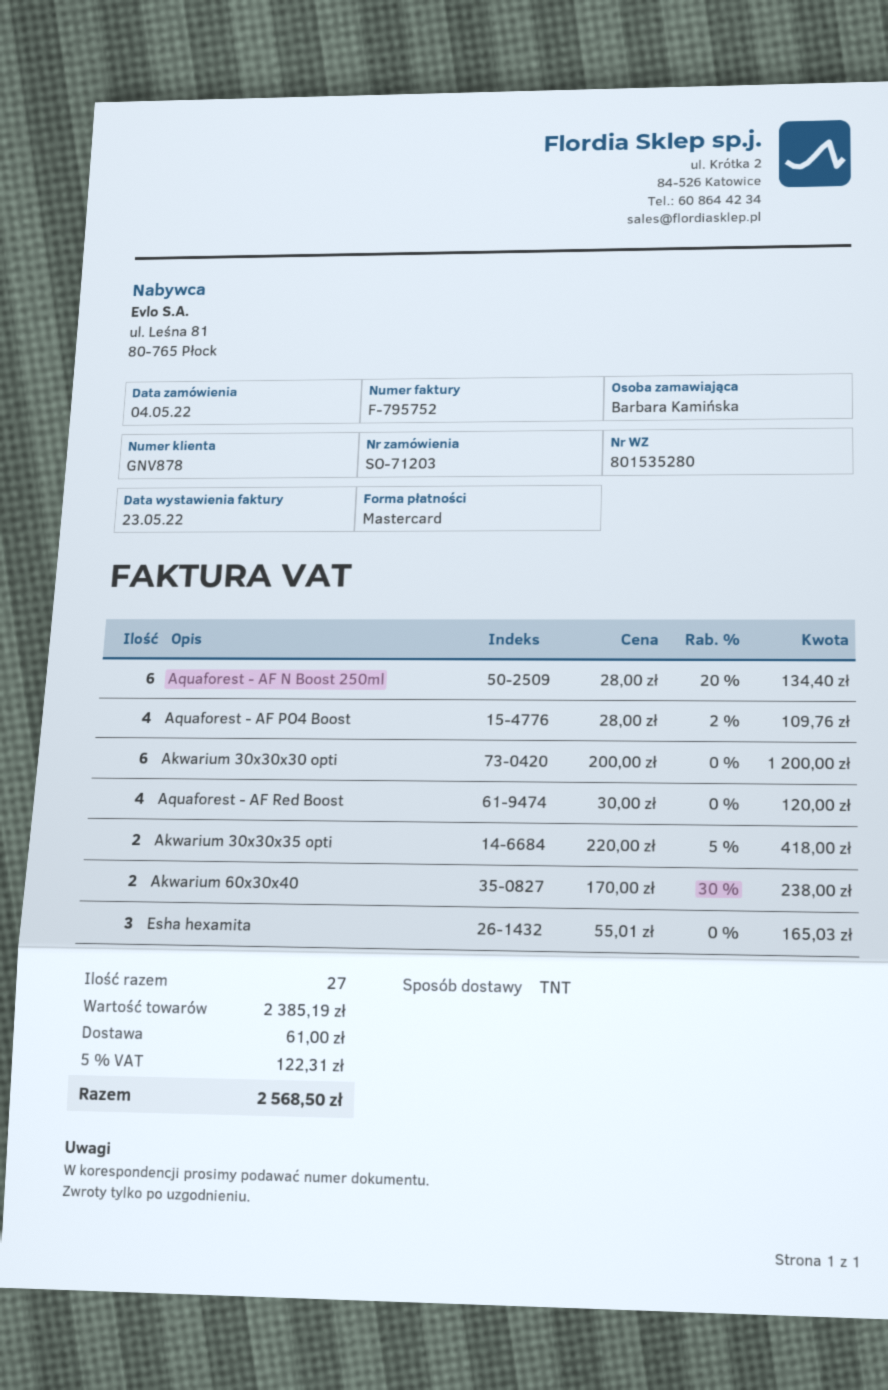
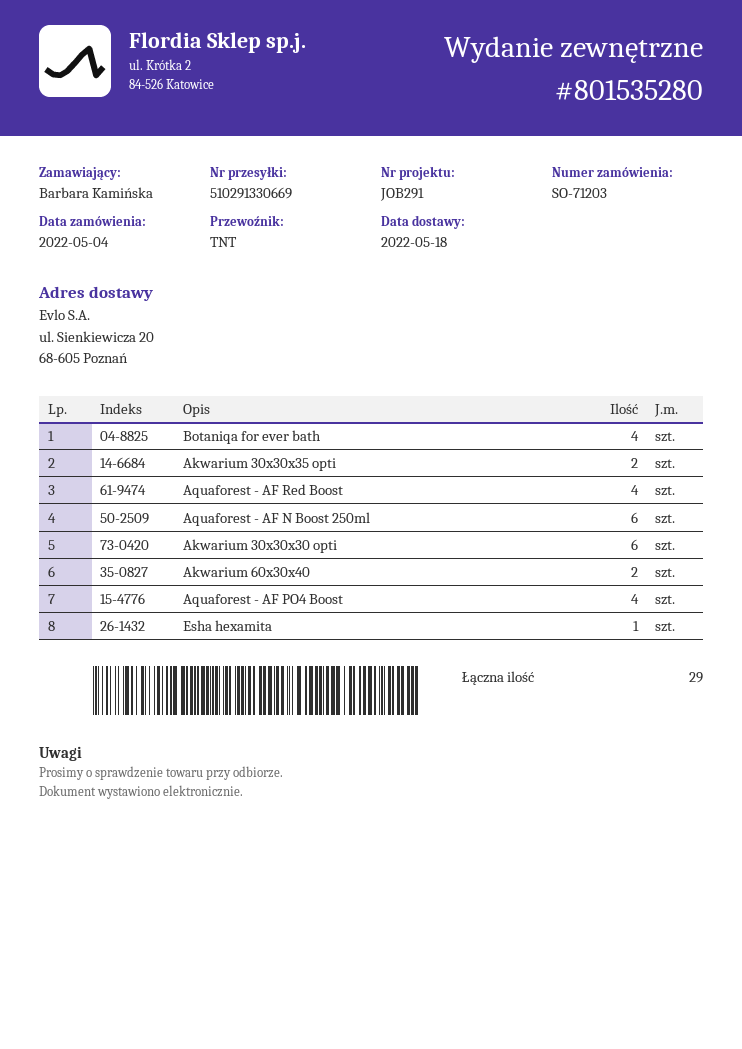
Esha hexamita: 3 -> 1
Botaniqa for ever bath: none -> 4
total quantity: 27 -> 29

